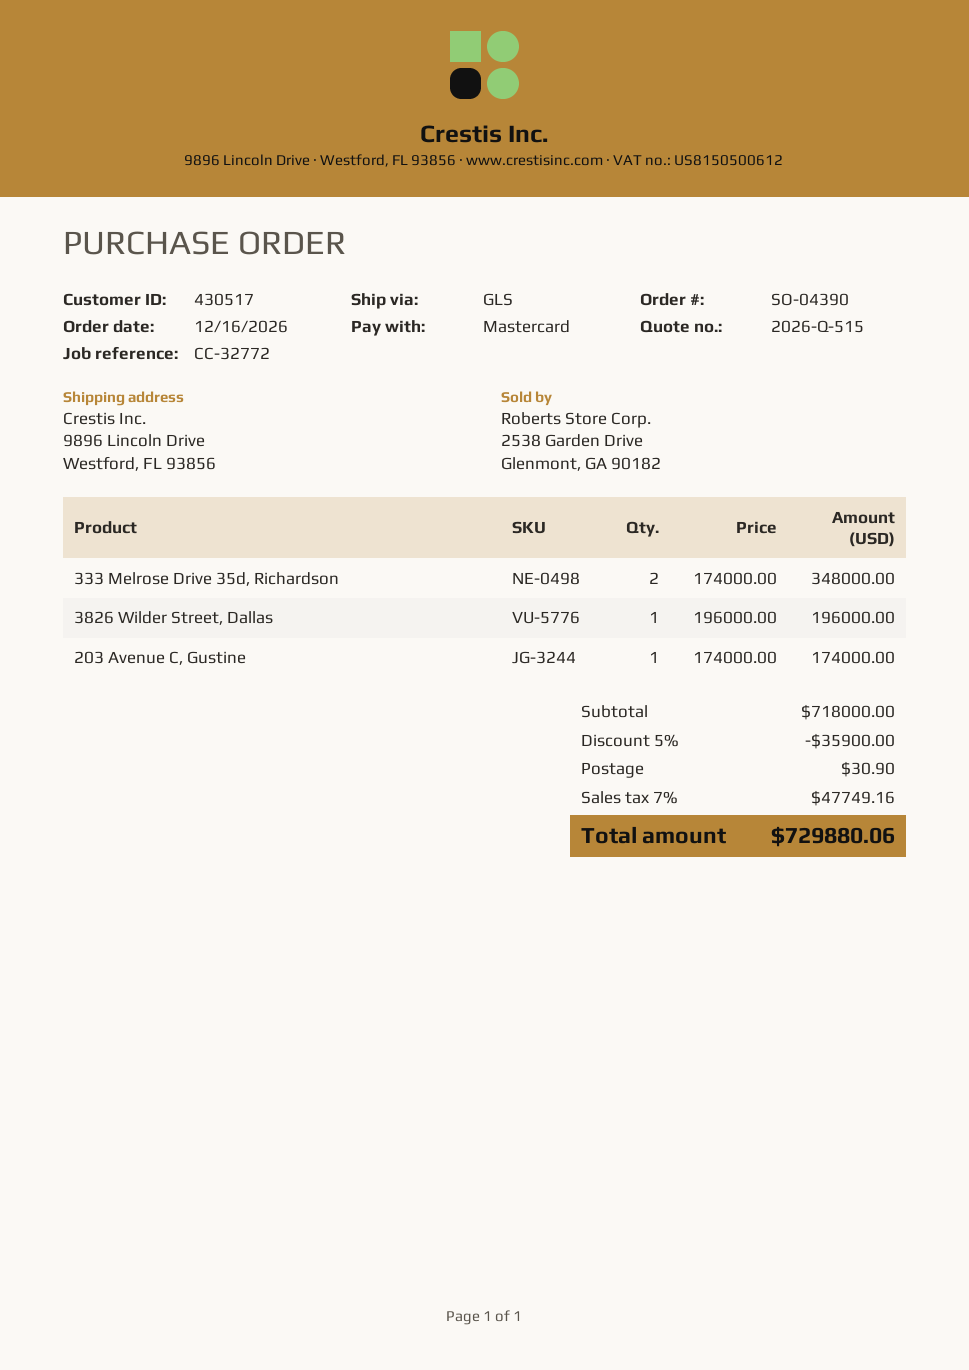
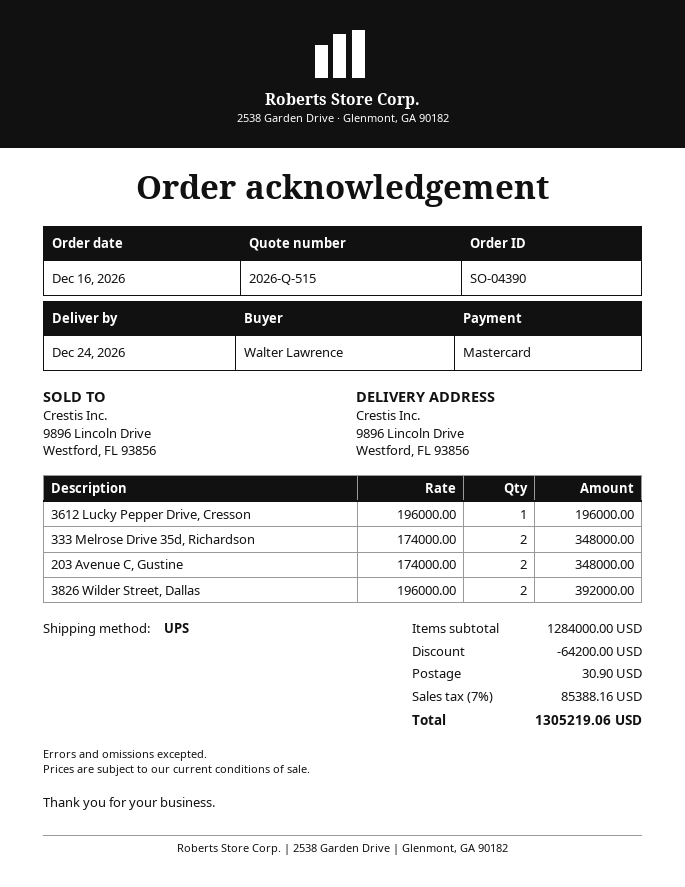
shipping method: GLS -> UPS
3826 Wilder Street, Dallas: 1 x 196000.00 = 196000.00 -> 2 x 196000.00 = 392000.00
203 Avenue C, Gustine: 1 x 174000.00 = 174000.00 -> 2 x 174000.00 = 348000.00
3612 Lucky Pepper Drive, Cresson: none -> 1 x 196000.00 = 196000.00
subtotal: 718000.00 -> 1284000.00
discount: 35900.00 -> 64200.00
tax: 7% = 47749.16 -> 7% = 85388.16
total: 729880.06 -> 1305219.06

